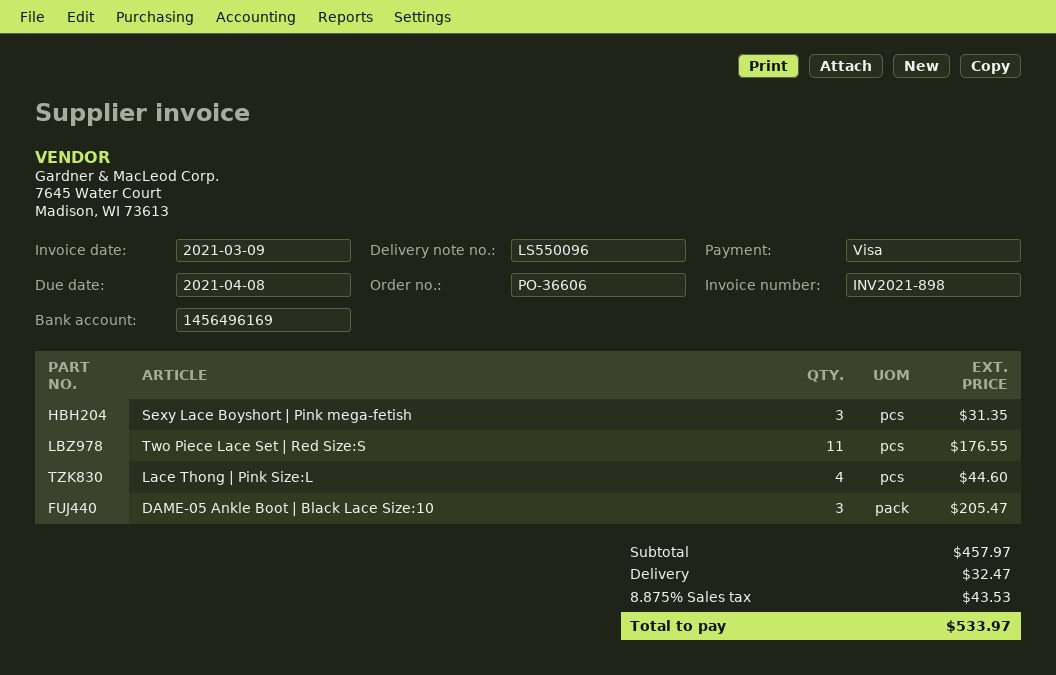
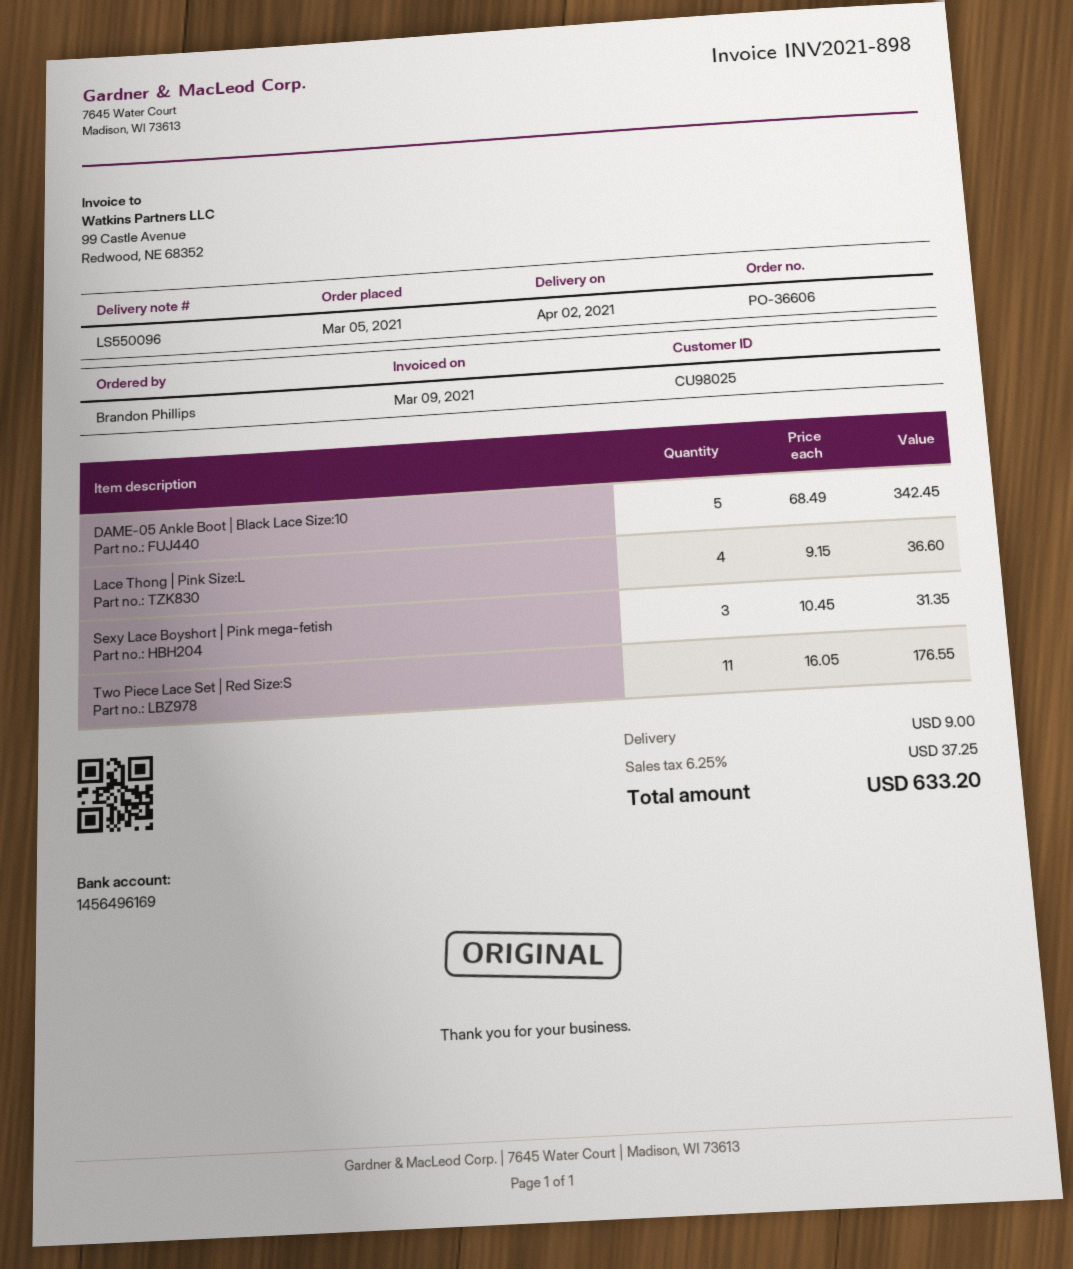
Lace Thong | Pink Size:L: 4 for 44.60 -> 4 for 36.60
DAME-05 Ankle Boot | Black Lace Size:10: 3 for 205.47 -> 5 for 342.45
shipping: 32.47 -> 9.00
tax: 8.875% = 43.53 -> 6.25% = 37.25
total: 533.97 -> 633.20

